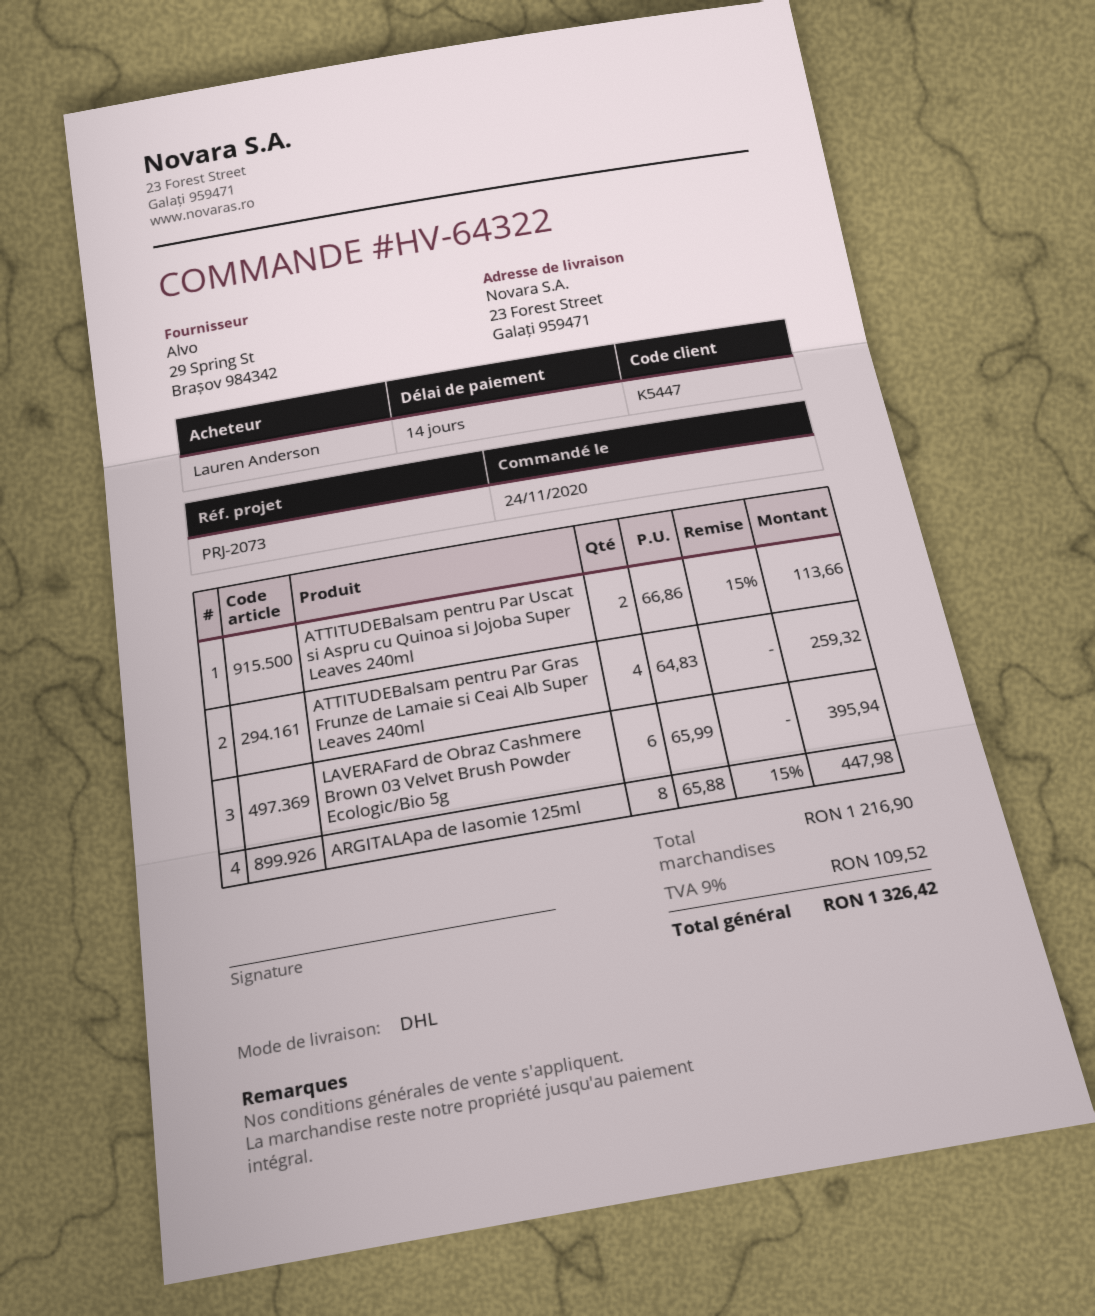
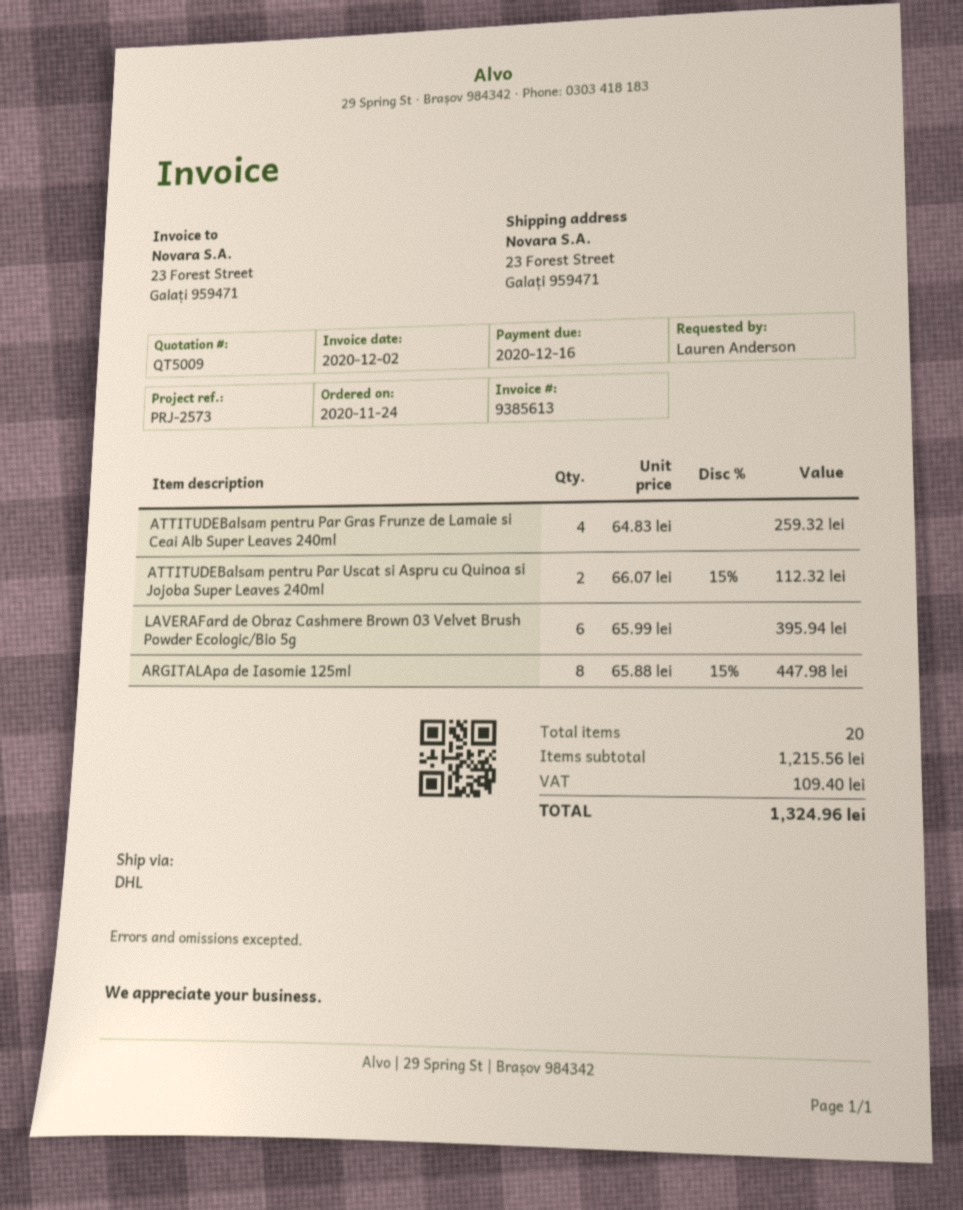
reference: PRJ-2073 -> PRJ-2573
ATTITUDEBalsam pentru Par Uscat si Aspru cu Quinoa si Jojoba Super Leaves 240ml: 2 x 66.86 - 15% = 113.66 -> 2 x 66.07 - 15% = 112.32
subtotal: 1216.90 -> 1215.56
tax: 109.52 -> 109.40
total: 1326.42 -> 1324.96

